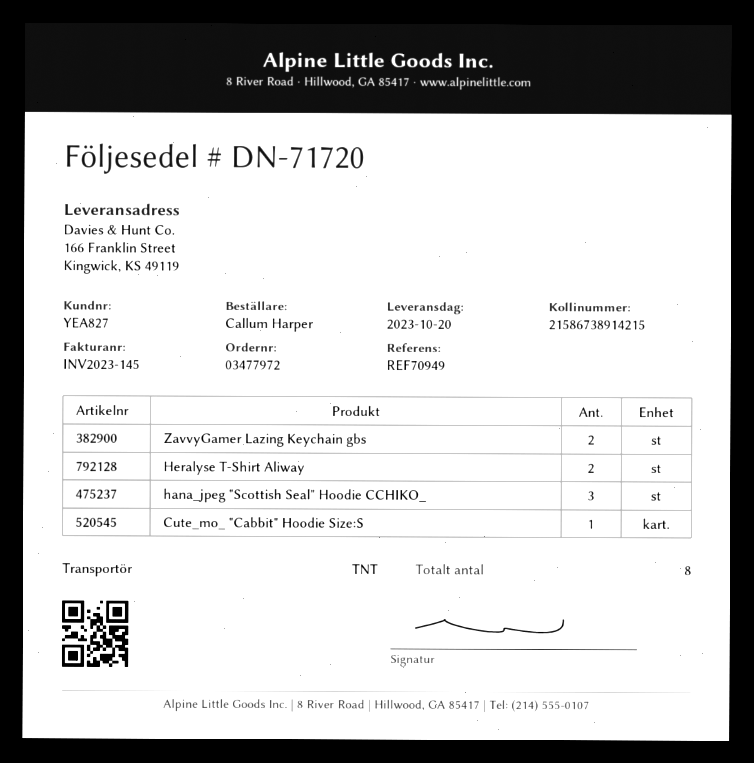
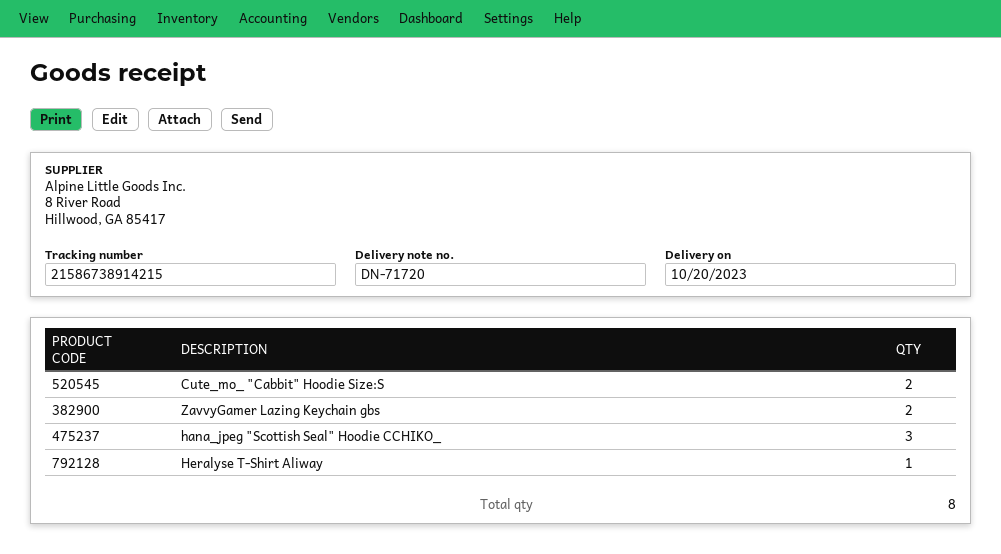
Heralyse T-Shirt Aliway: 2 -> 1
Cute_mo_ "Cabbit" Hoodie Size:S: 1 -> 2

